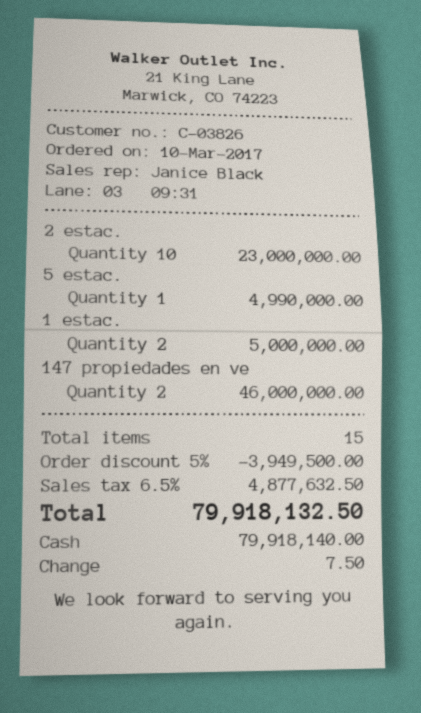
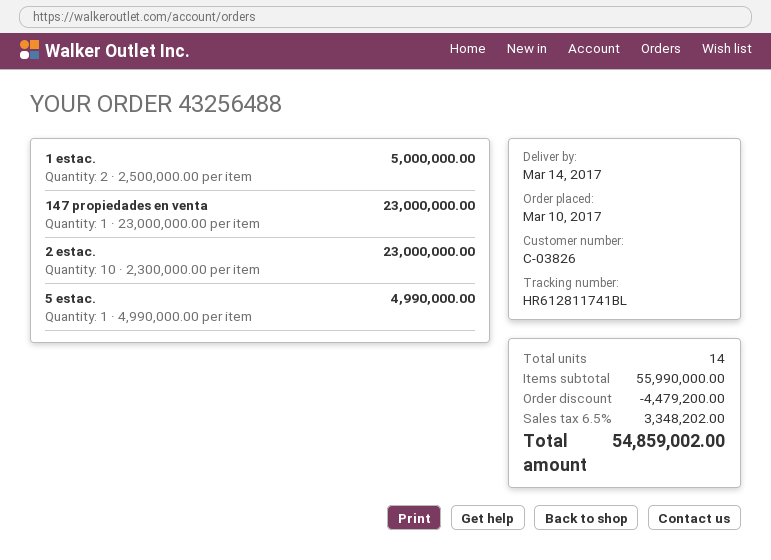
147 propiedades en ve: 2 for 46000000.00 -> 1 for 23000000.00
total quantity: 15 -> 14
discount: 3949500.00 -> 4479200.00
tax: 6.5% = 4877632.50 -> 6.5% = 3348202.00
total: 79918132.50 -> 54859002.00

